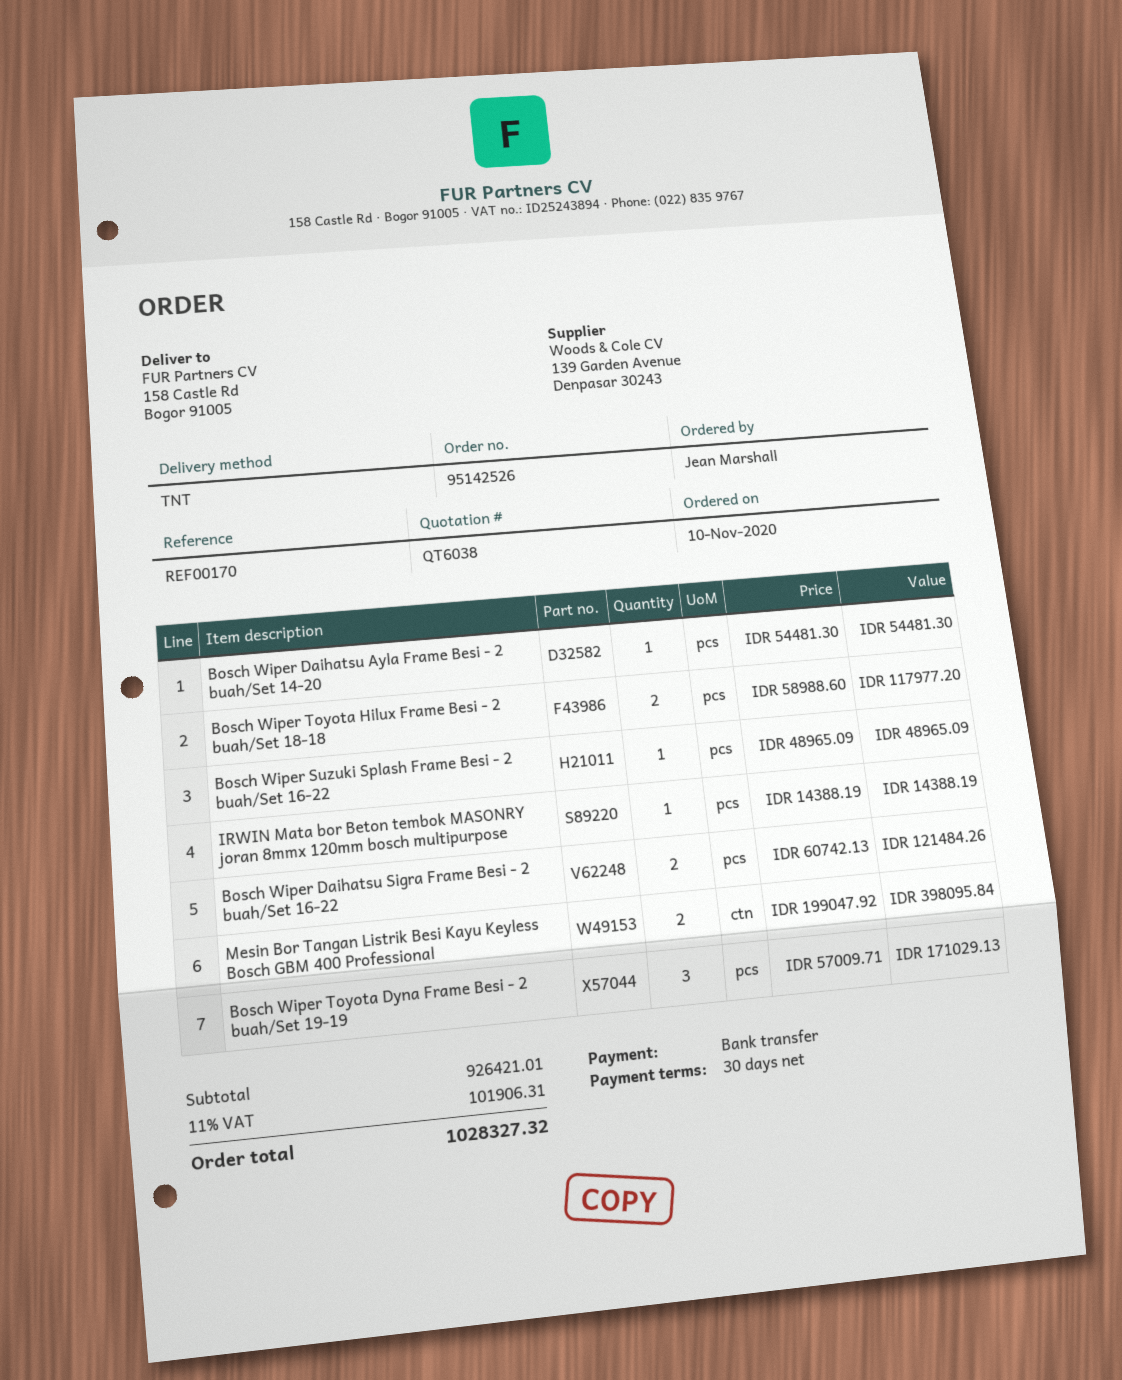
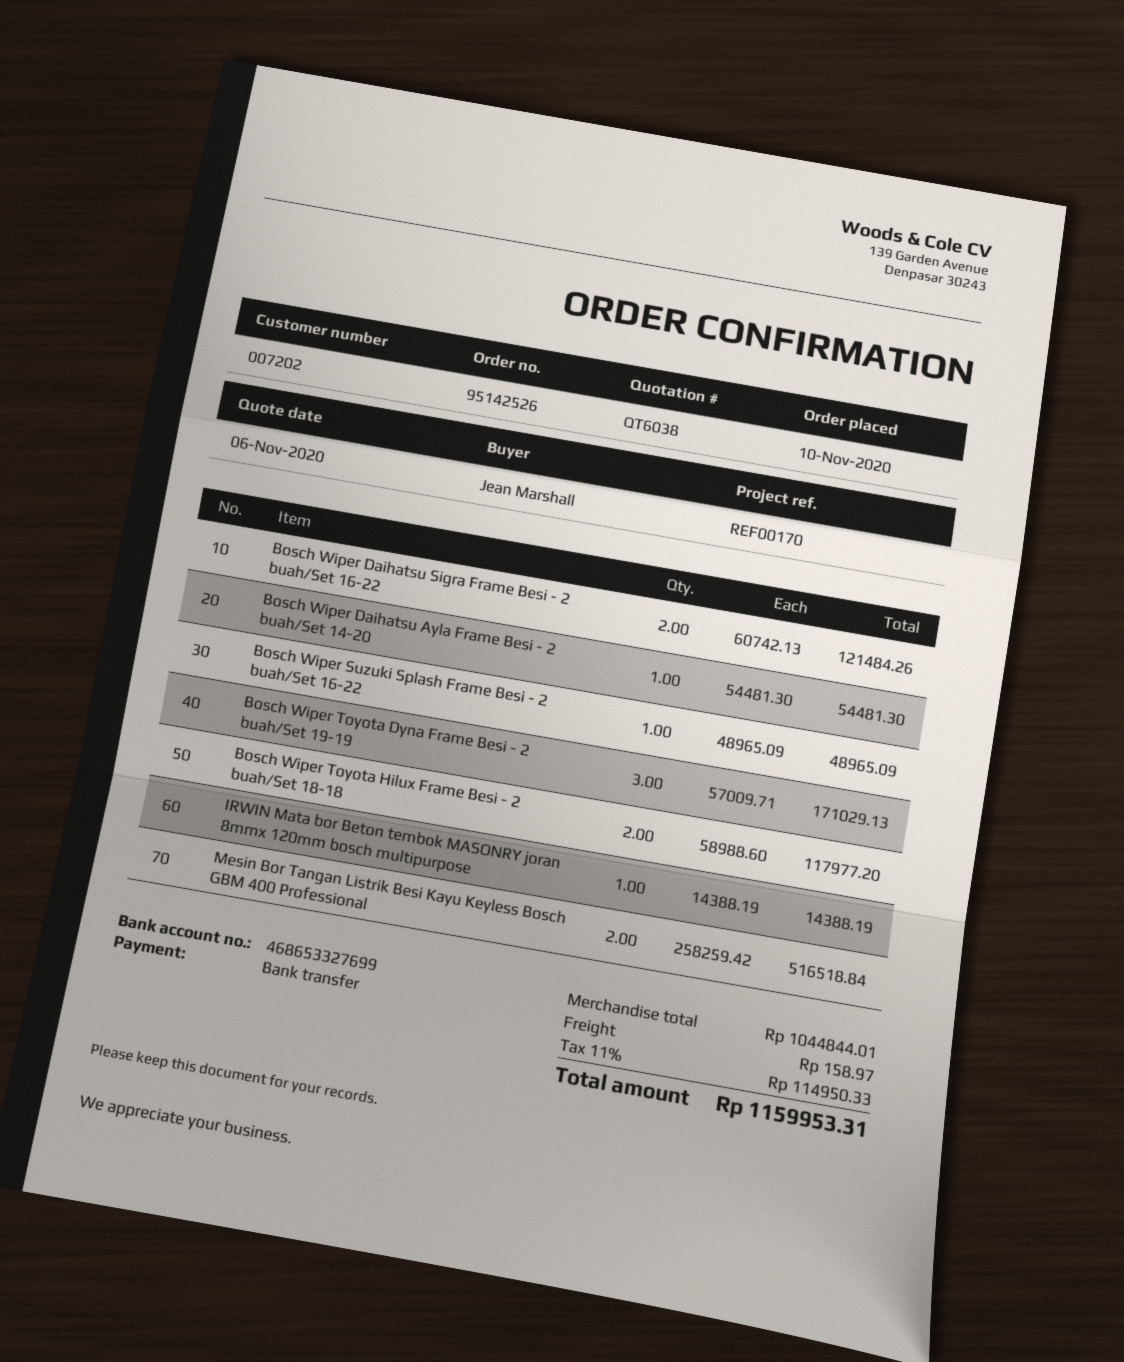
Mesin Bor Tangan Listrik Besi Kayu Keyless Bosch GBM 400 Professional: 2 x 199047.92 = 398095.84 -> 2 x 258259.42 = 516518.84
subtotal: 926421.01 -> 1044844.01
shipping: none -> 158.97
tax: 11% = 101906.31 -> 11% = 114950.33
total: 1028327.32 -> 1159953.31

